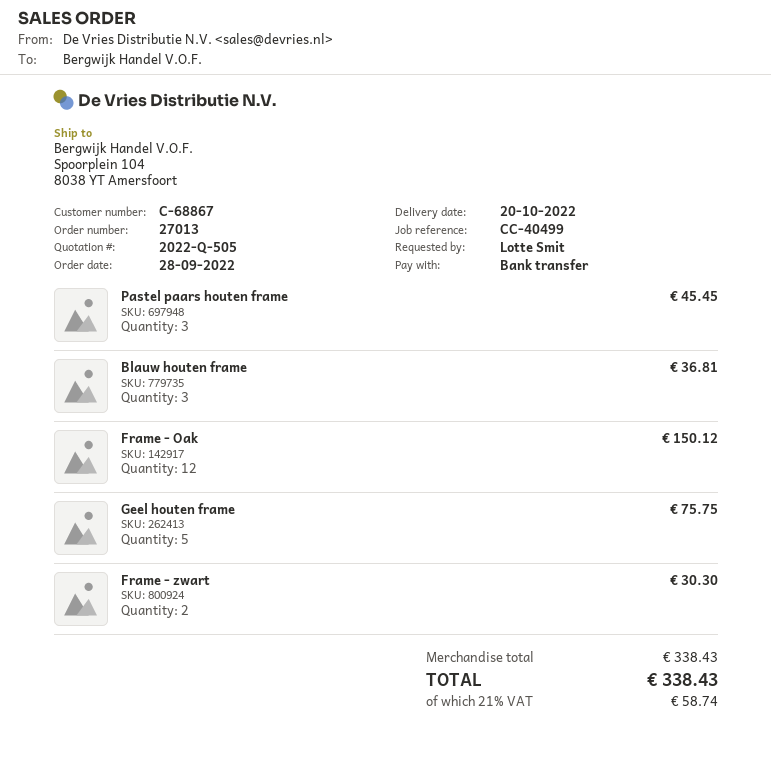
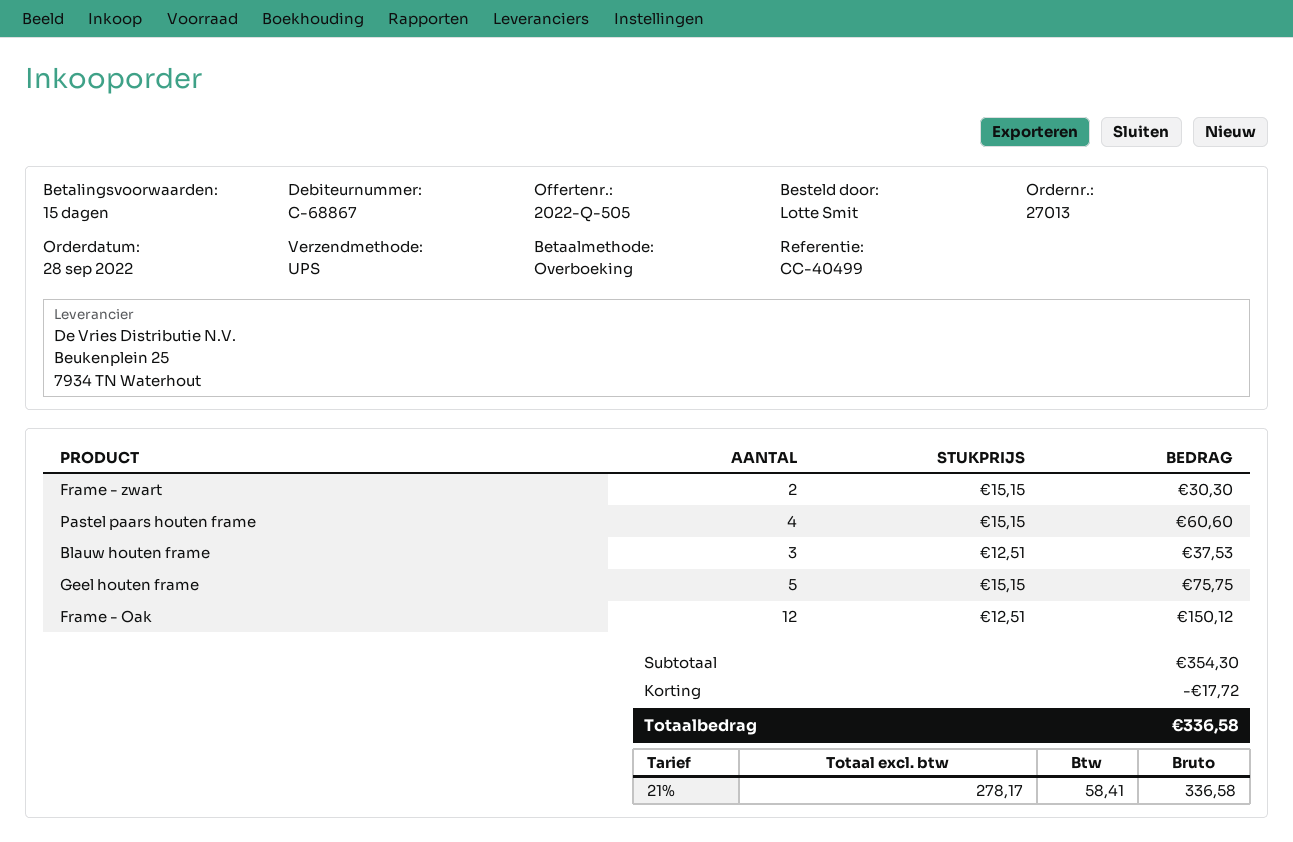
Pastel paars houten frame: 3 for 45.45 -> 4 for 60.60
Blauw houten frame: 3 for 36.81 -> 3 for 37.53
subtotal: 338.43 -> 354.30
discount: none -> 17.72
tax: 21% = 58.74 -> 21% = 58.41
total: 338.43 -> 336.58

